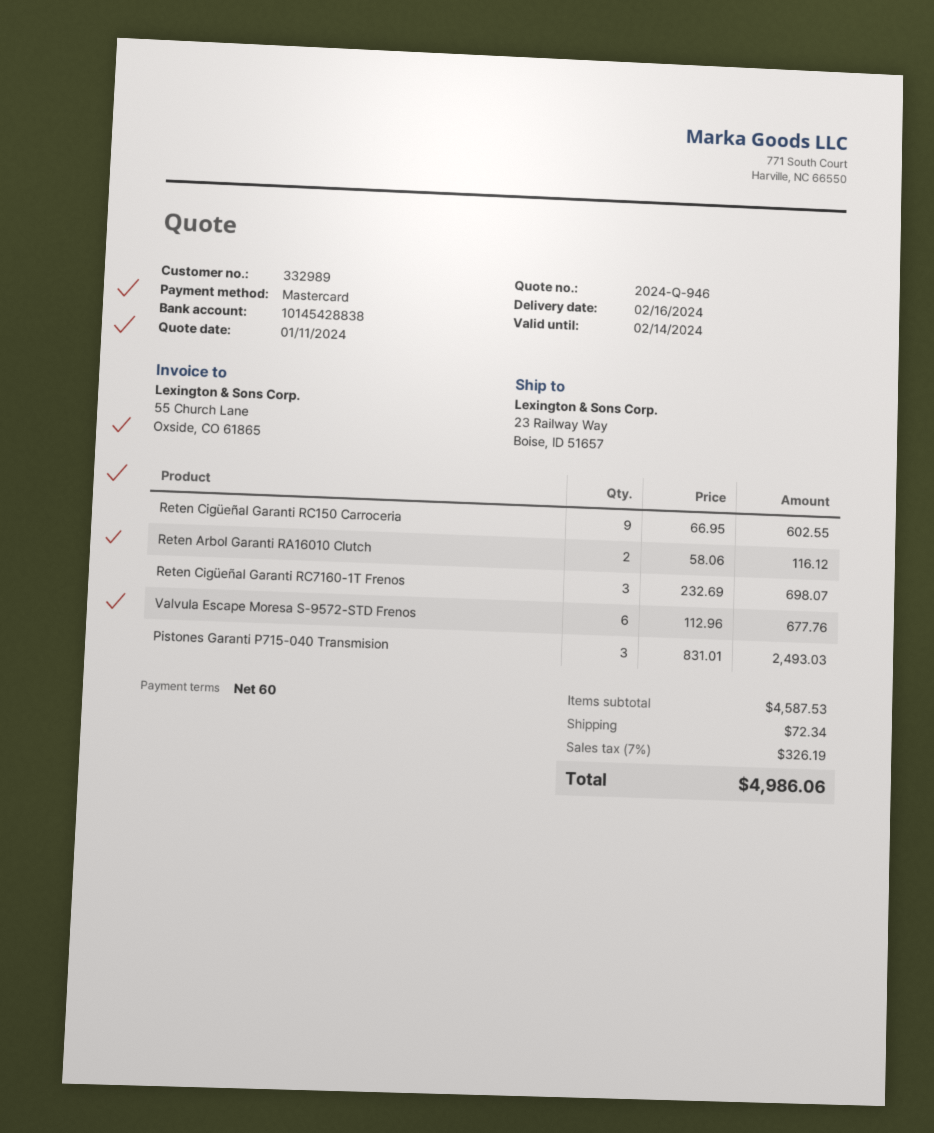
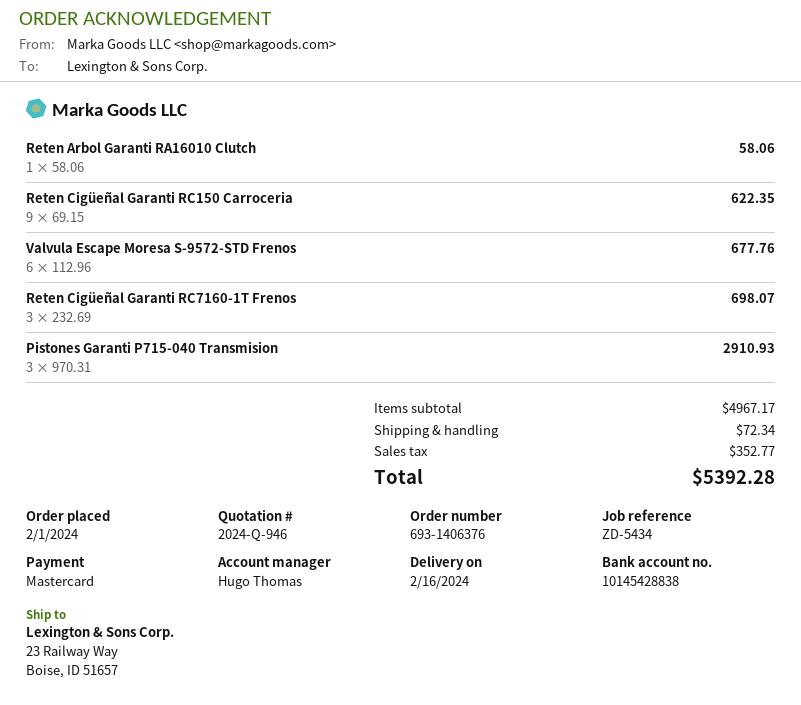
Reten Cigüeñal Garanti RC150 Carroceria: 9 x 66.95 = 602.55 -> 9 x 69.15 = 622.35
Reten Arbol Garanti RA16010 Clutch: 2 x 58.06 = 116.12 -> 1 x 58.06 = 58.06
Pistones Garanti P715-040 Transmision: 3 x 831.01 = 2493.03 -> 3 x 970.31 = 2910.93
subtotal: 4587.53 -> 4967.17
tax: 326.19 -> 352.77
total: 4986.06 -> 5392.28

